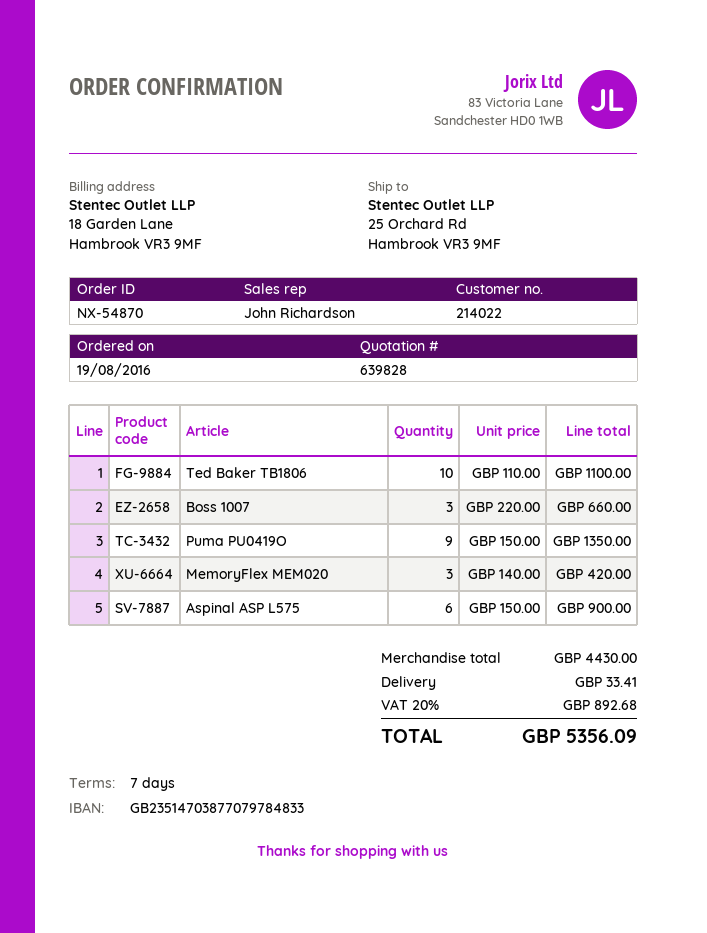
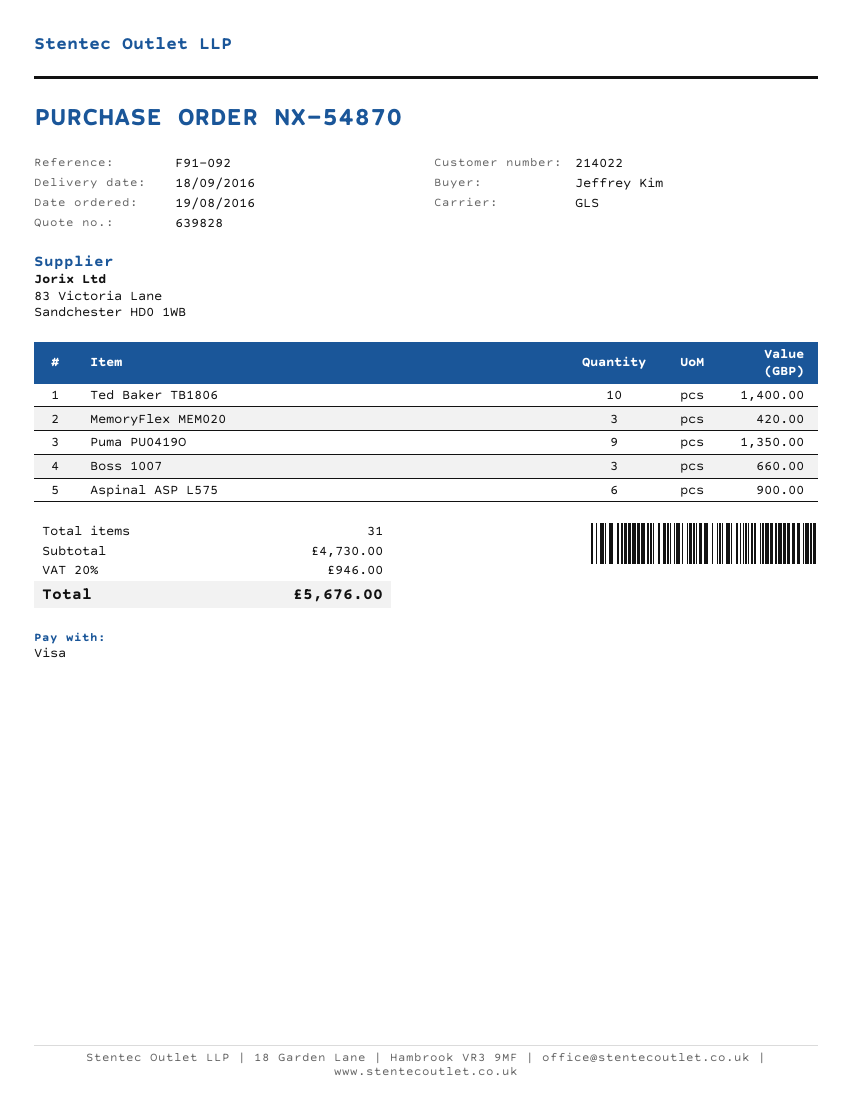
Ted Baker TB1806: 10 for 1100.00 -> 10 for 1400.00
subtotal: 4430.00 -> 4730.00
shipping: 33.41 -> none
tax: 20% = 892.68 -> 20% = 946.00
total: 5356.09 -> 5676.00

